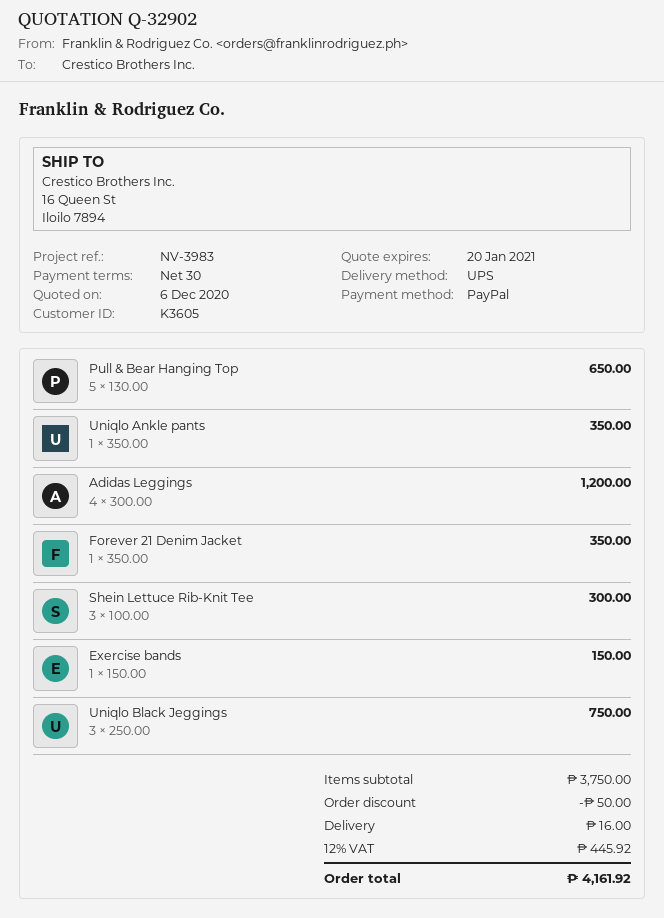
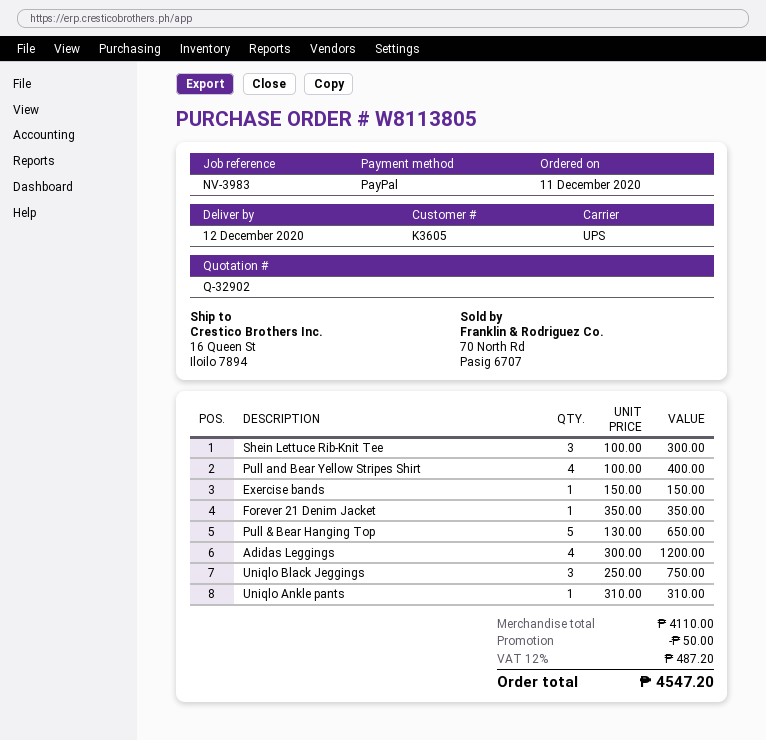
Uniqlo Ankle pants: 1 x 350.00 = 350.00 -> 1 x 310.00 = 310.00
Pull and Bear Yellow Stripes Shirt: none -> 4 x 100.00 = 400.00
subtotal: 3750.00 -> 4110.00
shipping: 16.00 -> none
tax: 12% = 445.92 -> 12% = 487.20
total: 4161.92 -> 4547.20

